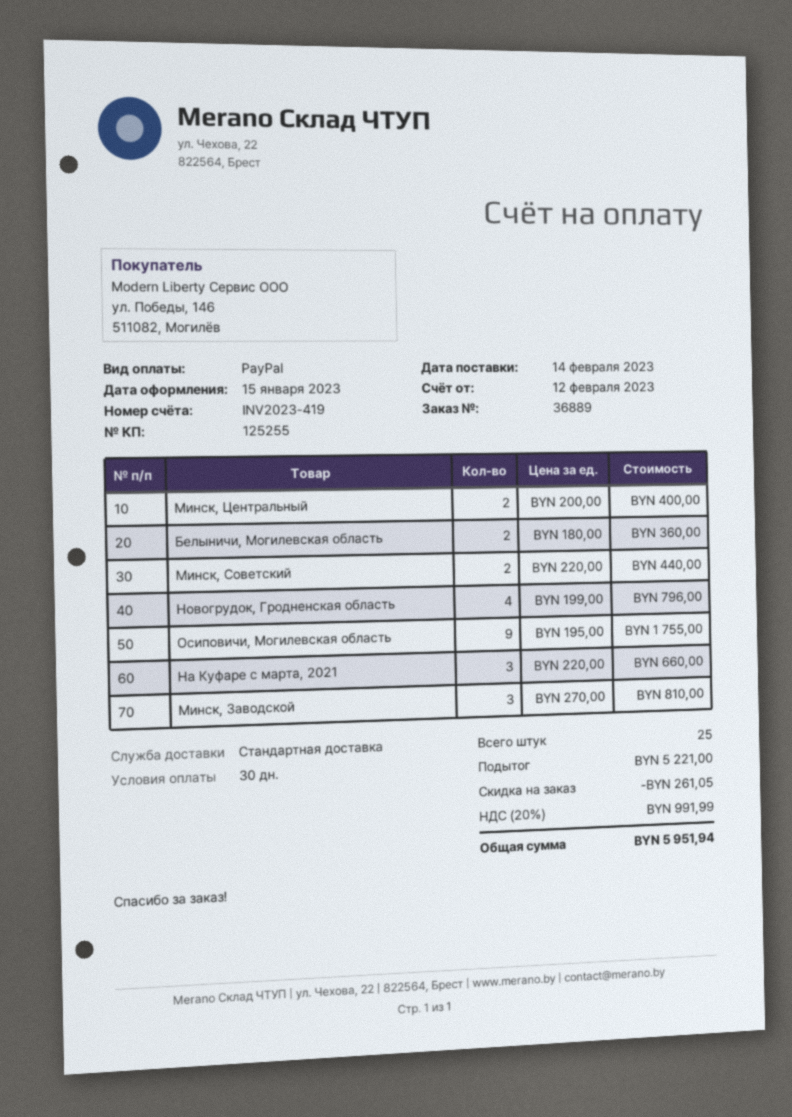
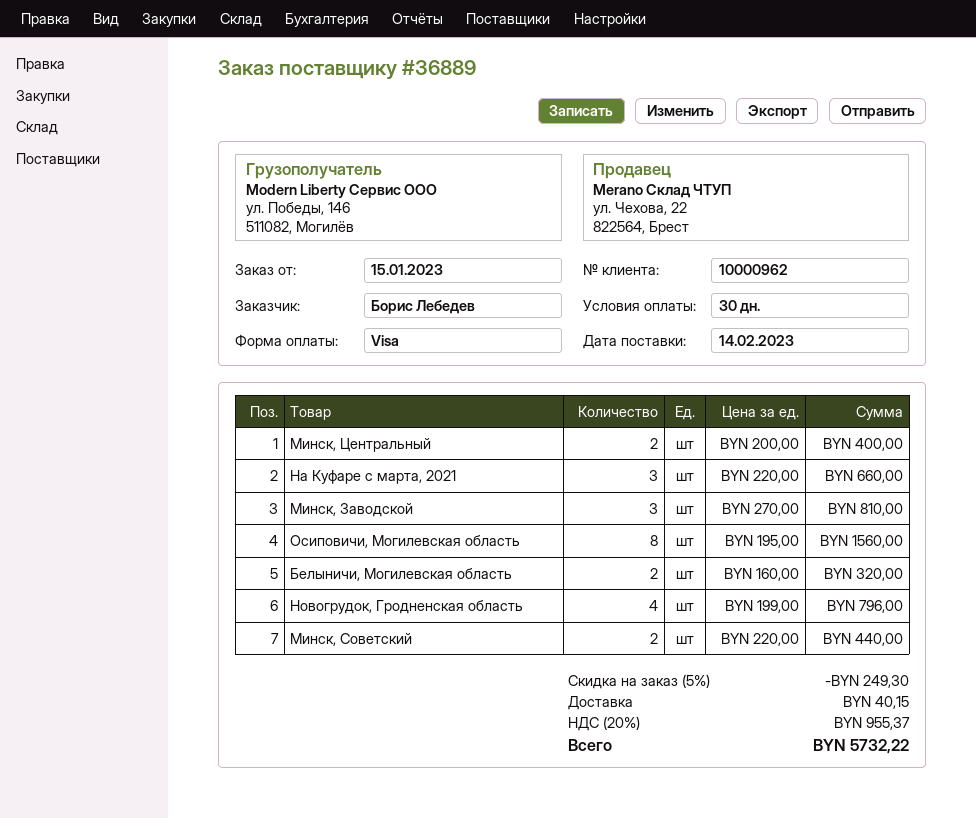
payment method: PayPal -> Visa
Белыничи, Могилевская область: 2 x 180.00 = 360.00 -> 2 x 160.00 = 320.00
Осиповичи, Могилевская область: 9 x 195.00 = 1755.00 -> 8 x 195.00 = 1560.00
discount: 261.05 -> 249.30
shipping: none -> 40.15
tax: 20% = 991.99 -> 20% = 955.37
total: 5951.94 -> 5732.22

